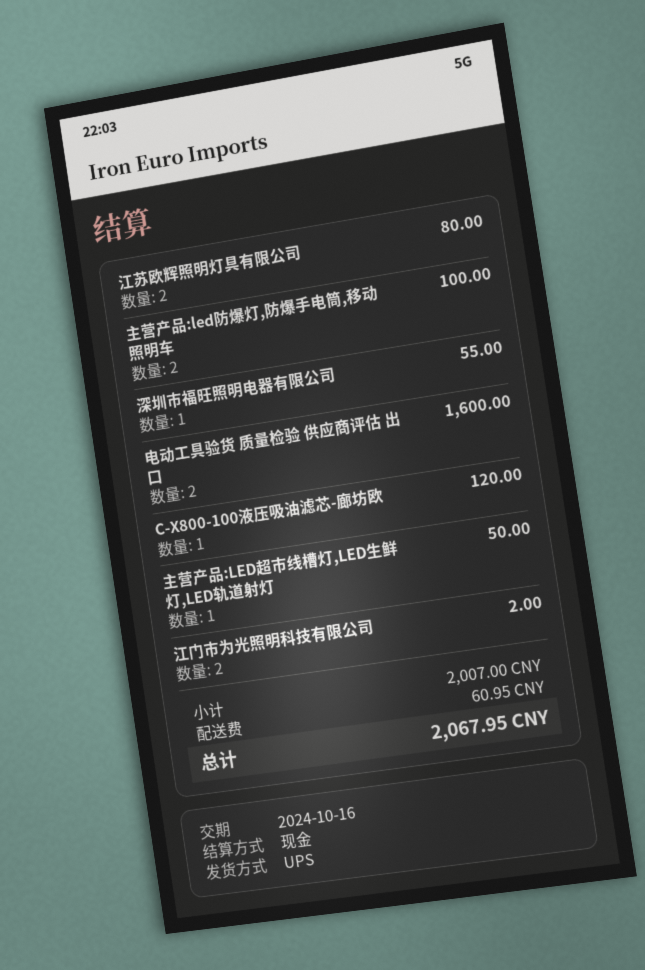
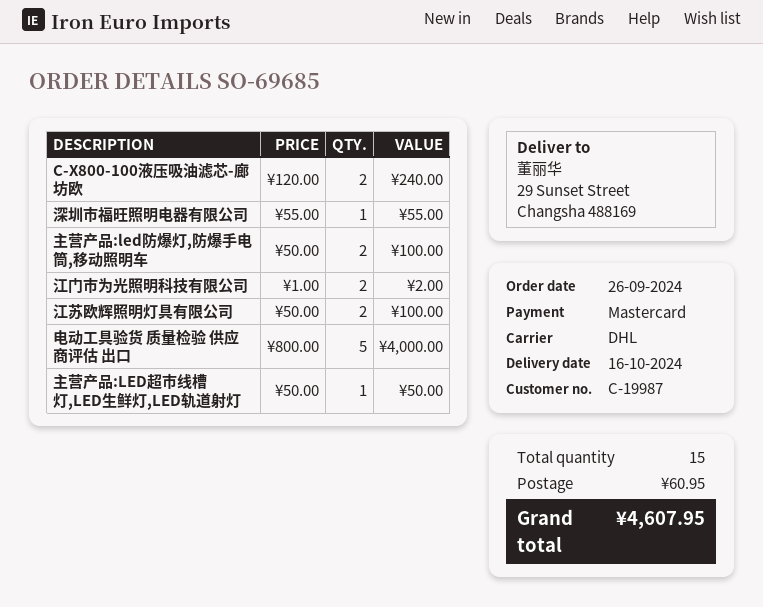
payment method: cash -> Mastercard
shipping method: UPS -> DHL
江苏欧辉照明灯具有限公司: 2 for 80.00 -> 2 for 100.00
电动工具验货 质量检验 供应商评估 出口: 2 for 1600.00 -> 5 for 4000.00
C-X800-100液压吸油滤芯-廊坊欧: 1 for 120.00 -> 2 for 240.00
total: 2067.95 -> 4607.95

